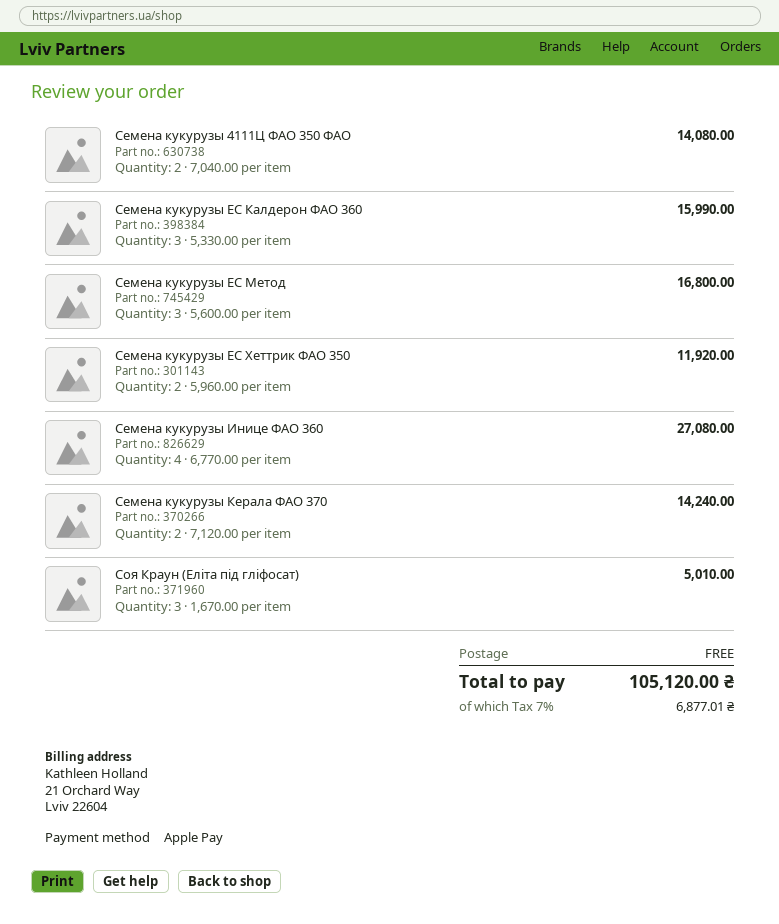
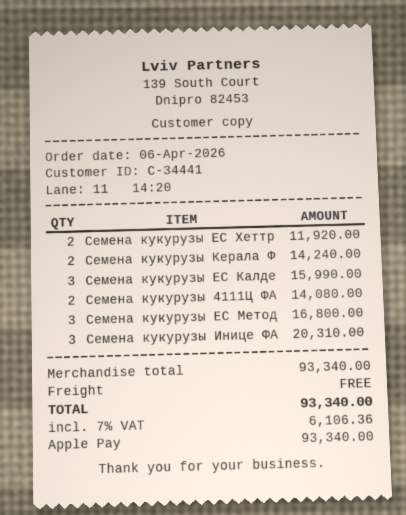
Семена кукурузы Инице ФАО 360: 4 for 27080.00 -> 3 for 20310.00
Соя Краун (Еліта під гліфосат): 3 for 5010.00 -> none
tax: 7% = 6877.01 -> 7% = 6106.36
total: 105120.00 -> 93340.00

